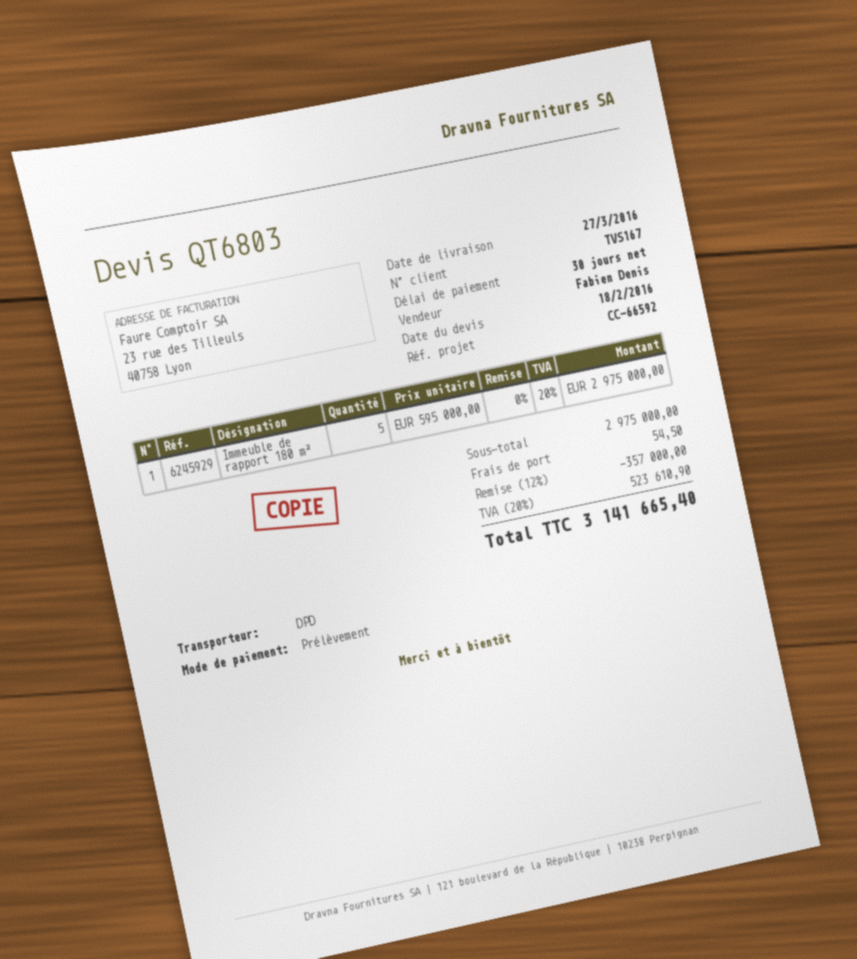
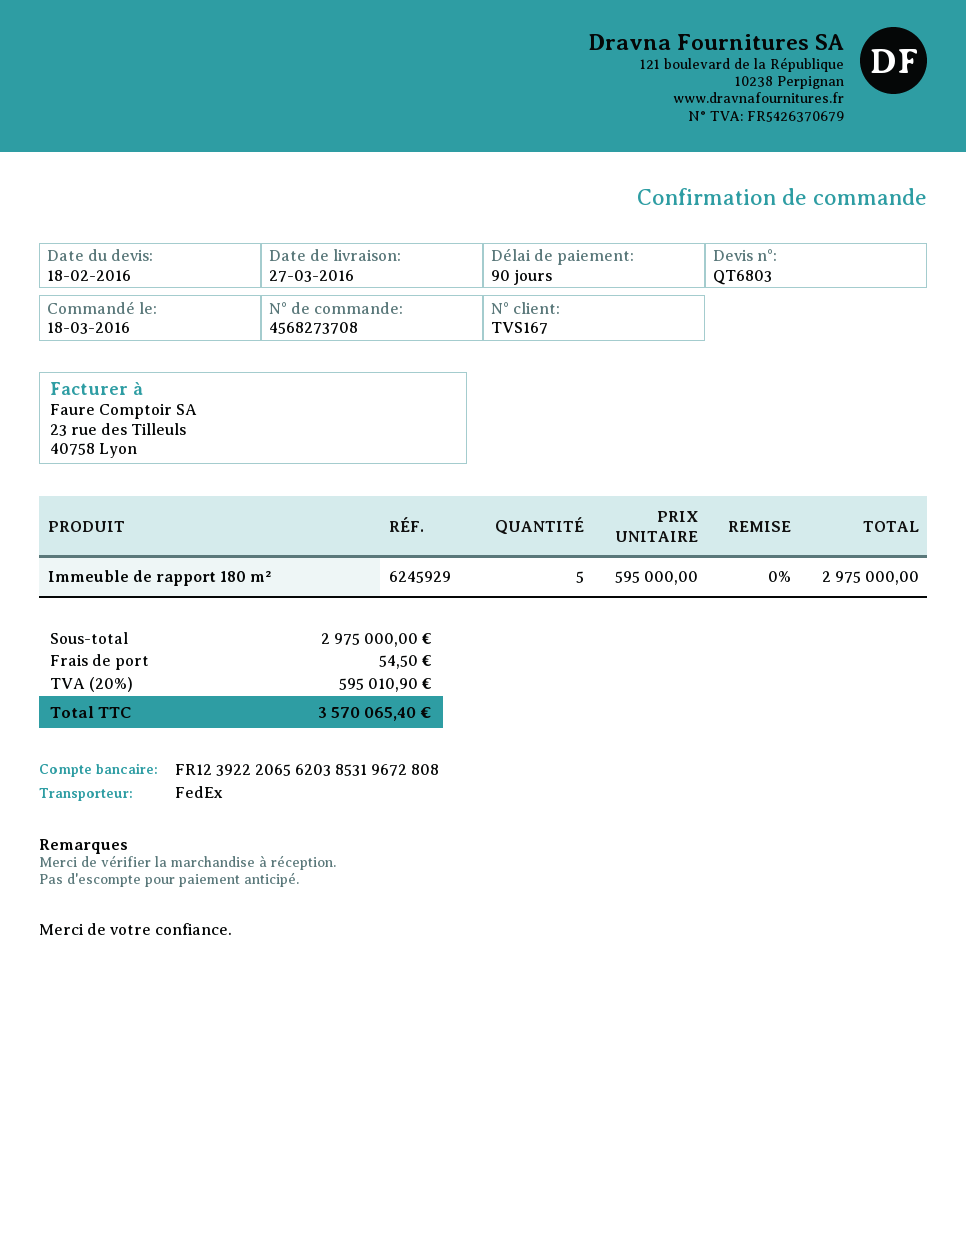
payment terms: 30 days -> 90 days
shipping method: DPD -> FedEx
discount: 12% = 357000.00 -> none
tax: 20% = 523610.90 -> 20% = 595010.90
total: 3141665.40 -> 3570065.40

